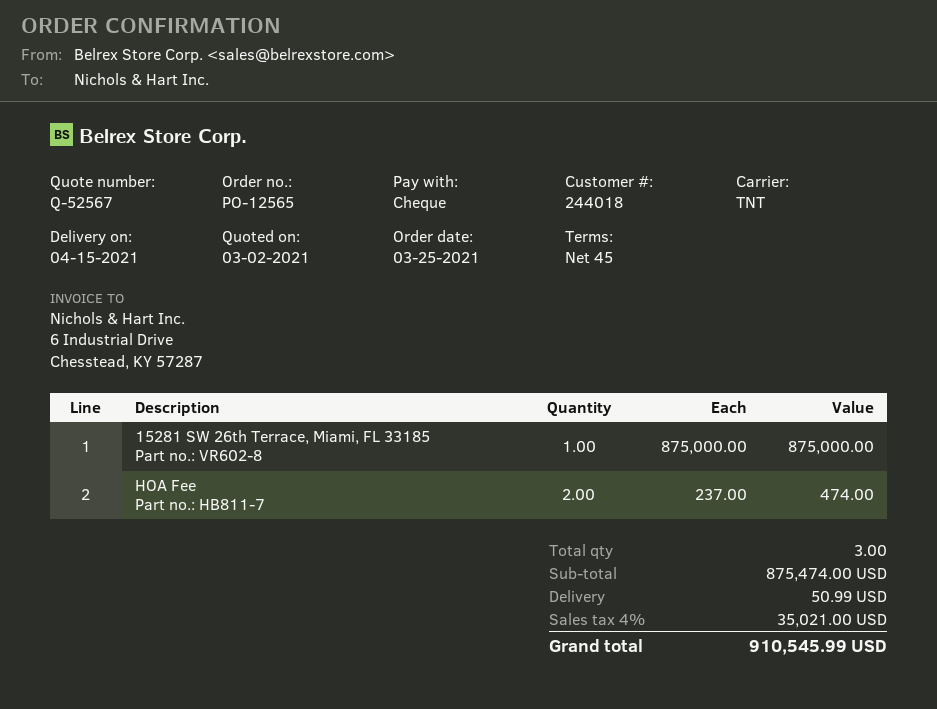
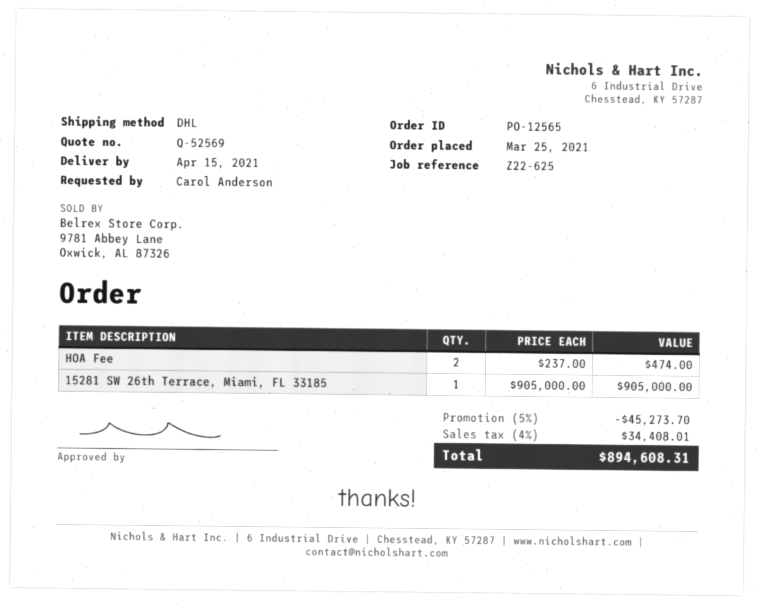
quote number: Q-52567 -> Q-52569
shipping method: TNT -> DHL
15281 SW 26th Terrace, Miami, FL 33185: 1 x 875000.00 = 875000.00 -> 1 x 905000.00 = 905000.00
discount: none -> 5% = 45273.70
shipping: 50.99 -> none
tax: 4% = 35021.00 -> 4% = 34408.01
total: 910545.99 -> 894608.31

